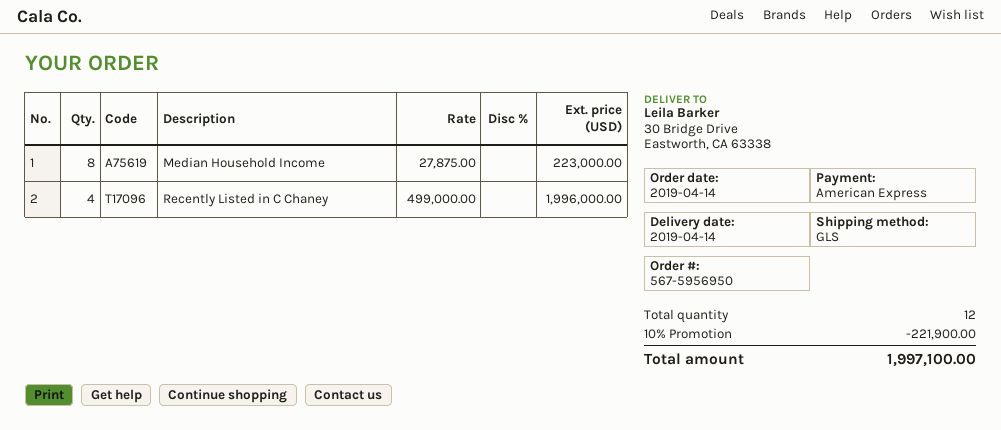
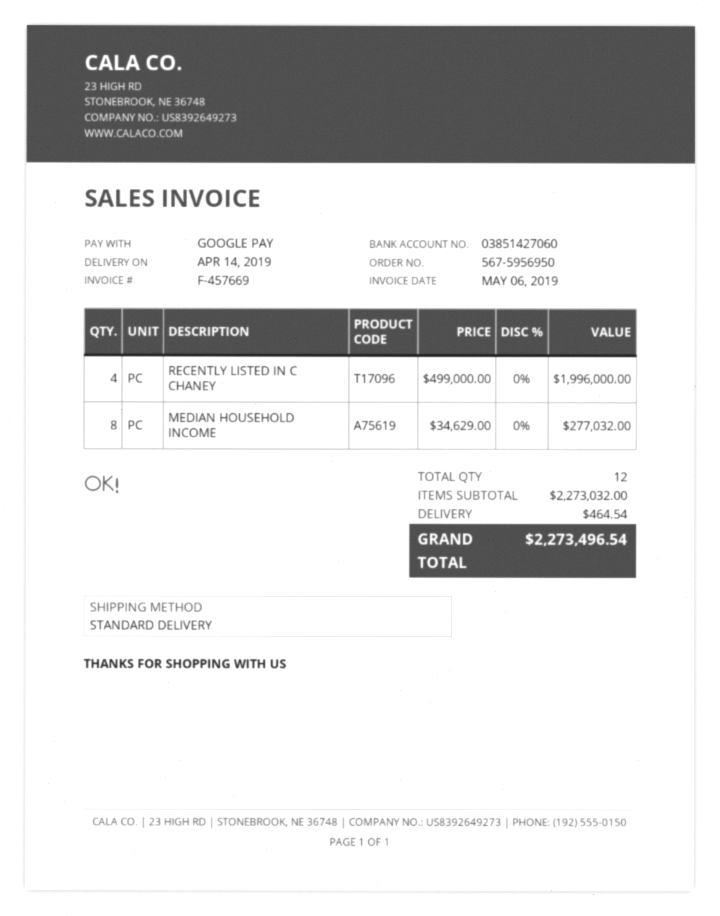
payment method: American Express -> Google Pay
shipping method: GLS -> standard
Median Household Income: 8 x 27875.00 = 223000.00 -> 8 x 34629.00 = 277032.00
discount: 10% = 221900.00 -> none
shipping: none -> 464.54
total: 1997100.00 -> 2273496.54

